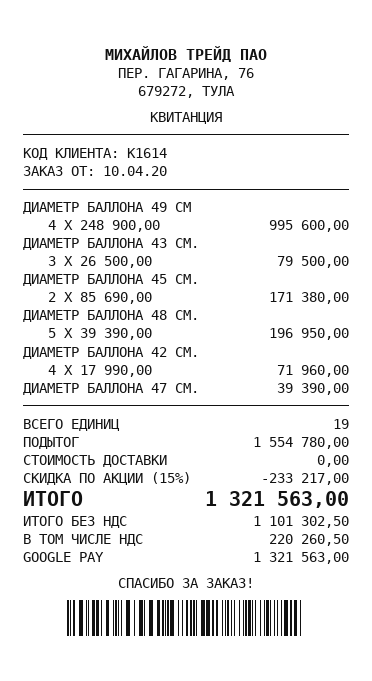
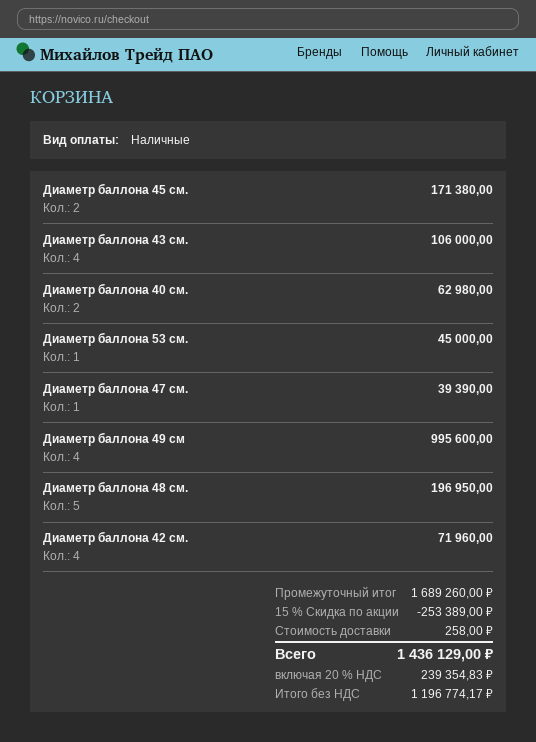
payment method: Google Pay -> cash
ДИАМЕТР БАЛЛОНА 43 СМ.: 3 for 79500.00 -> 4 for 106000.00
Диаметр баллона 40 см.: none -> 2 for 62980.00
Диаметр баллона 53 см.: none -> 1 for 45000.00
subtotal: 1554780.00 -> 1689260.00
discount: 15% = 233217.00 -> 15% = 253389.00
shipping: 0.00 -> 258.00
net: 1101302.50 -> 1196774.17
tax: 220260.50 -> 239354.83
total: 1321563.00 -> 1436129.00

